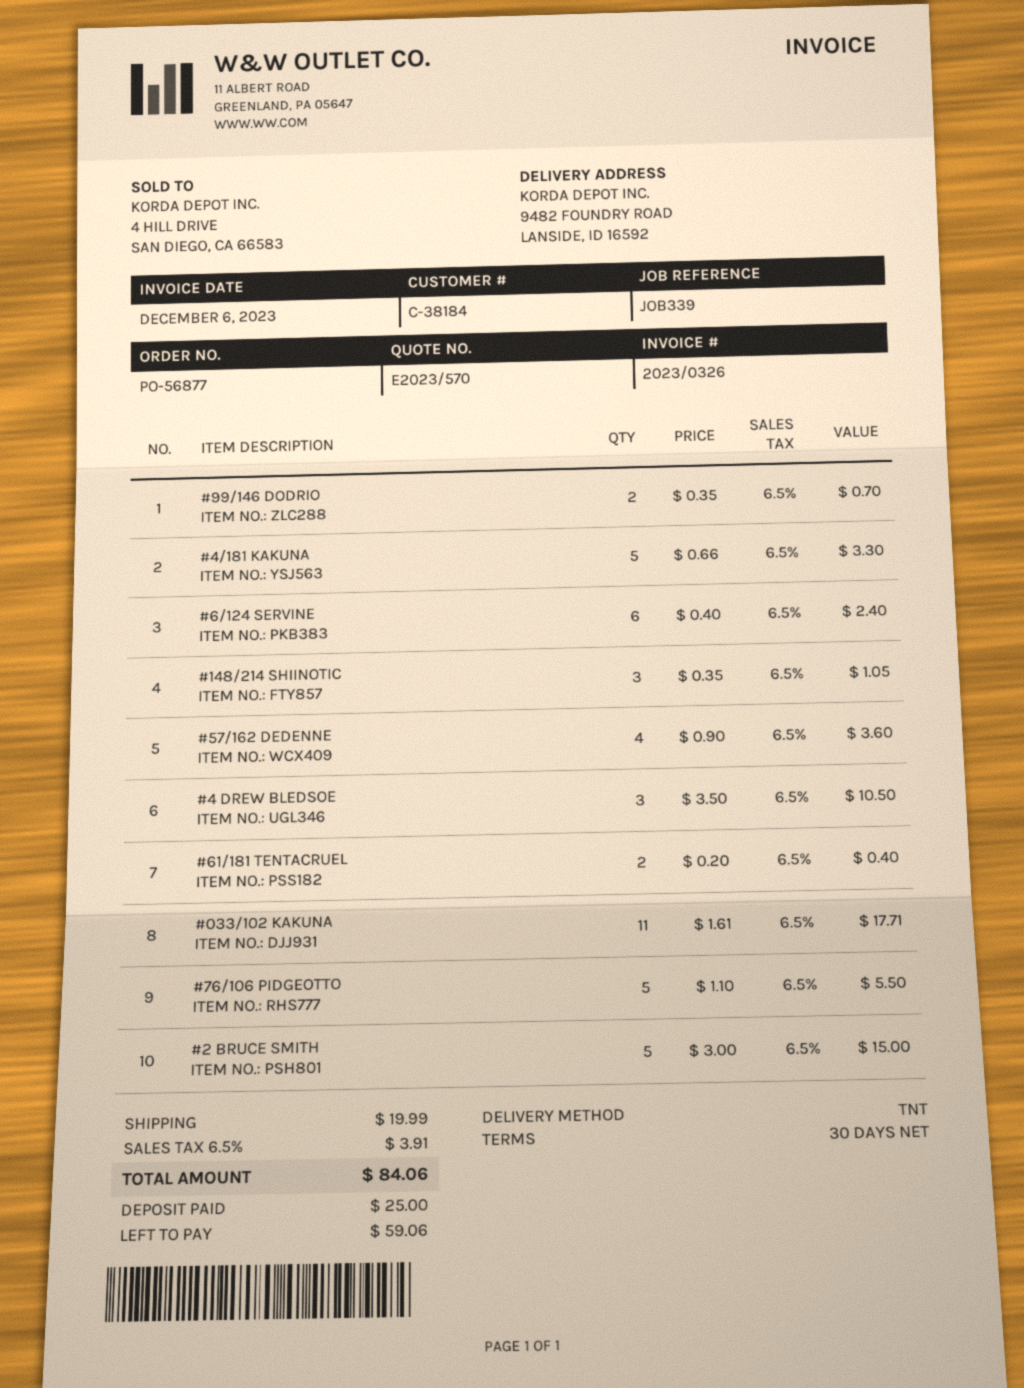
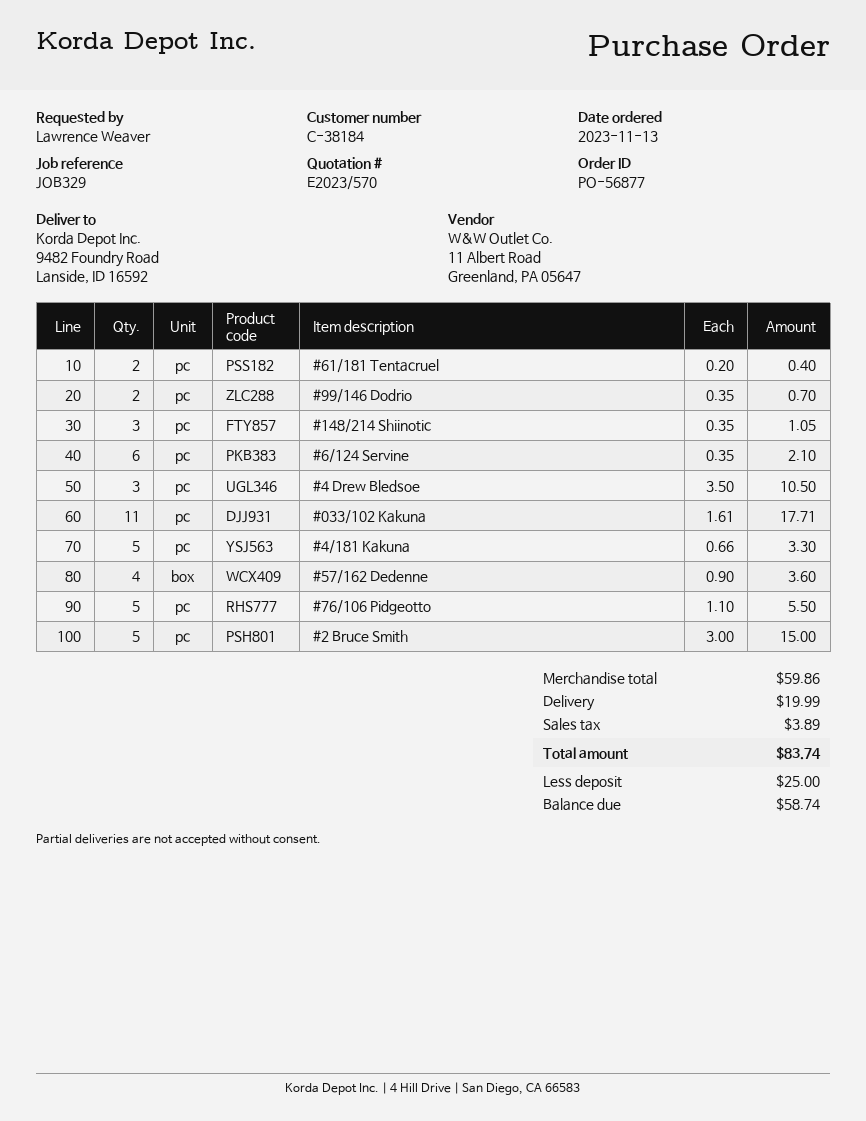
reference: JOB339 -> JOB329
#6/124 SERVINE: 6 x 0.40 = 2.40 -> 6 x 0.35 = 2.10
tax: 3.91 -> 3.89
total: 84.06 -> 83.74
balance: 59.06 -> 58.74

